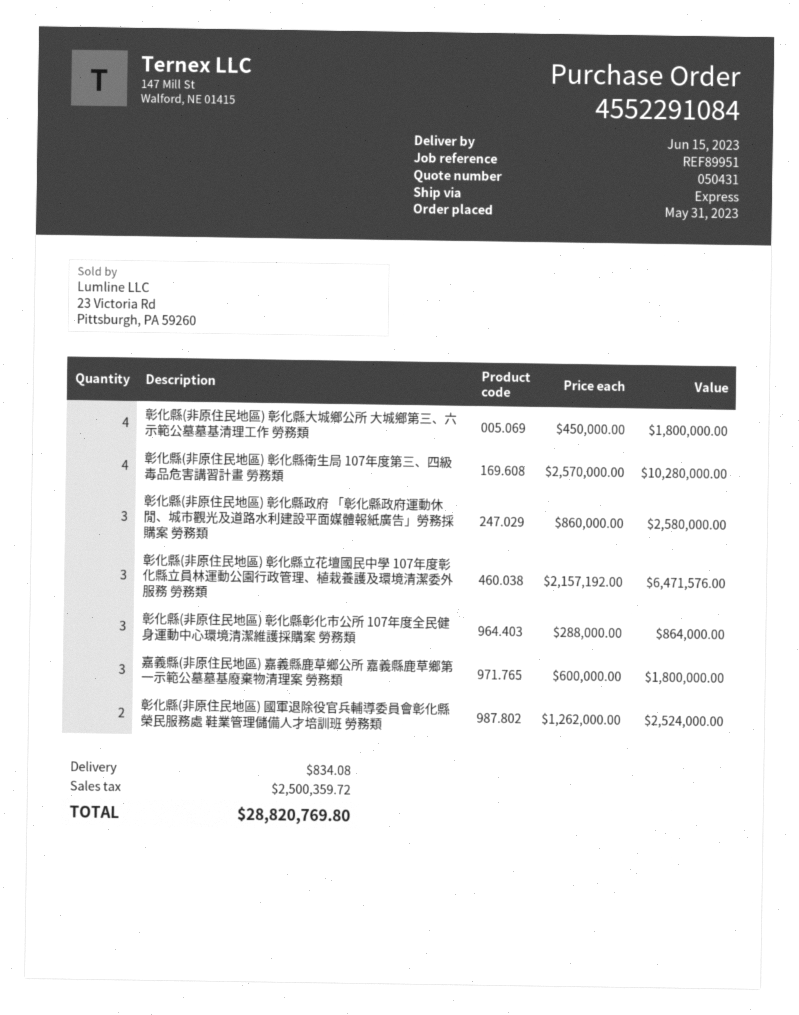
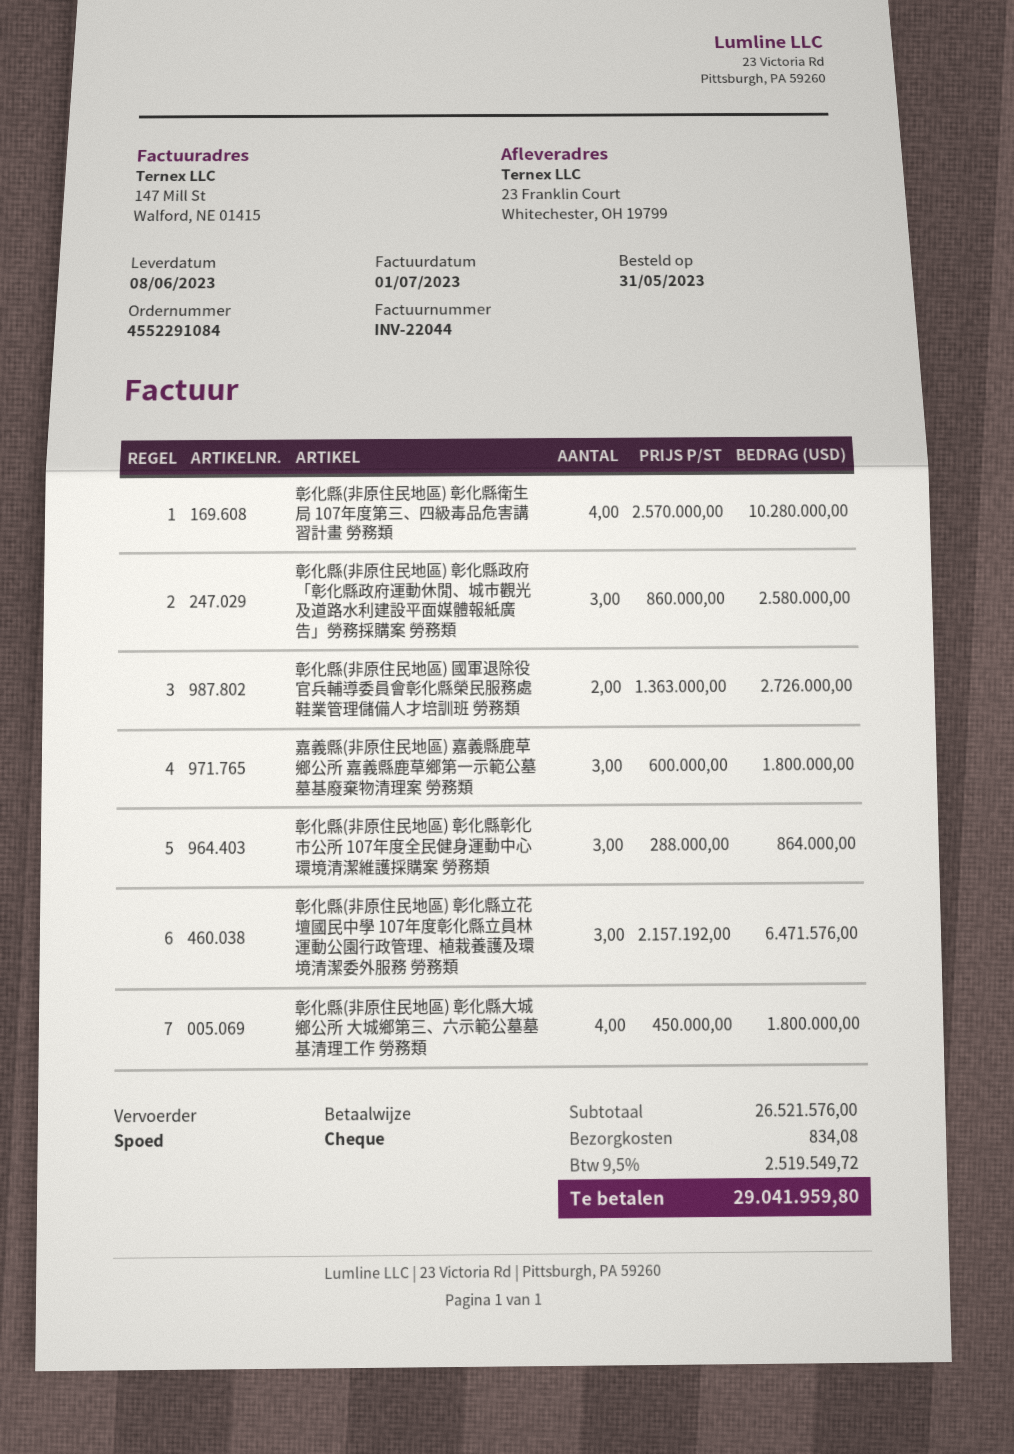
delivery date: 2023-06-15 -> 2023-06-08
彰化縣(非原住民地區) 國軍退除役官兵輔導委員會彰化縣榮民服務處 鞋業管理儲備人才培訓班 勞務類: 2 x 1262000.00 = 2524000.00 -> 2 x 1363000.00 = 2726000.00
tax: 2500359.72 -> 2519549.72
total: 28820769.80 -> 29041959.80

